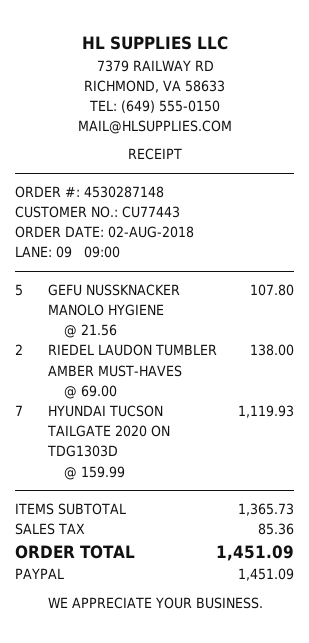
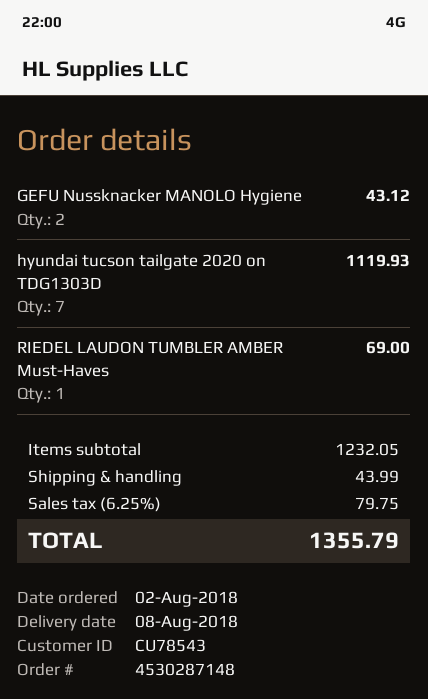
customer number: CU77443 -> CU78543
GEFU NUSSKNACKER MANOLO HYGIENE: 5 for 107.80 -> 2 for 43.12
RIEDEL LAUDON TUMBLER AMBER MUST-HAVES: 2 for 138.00 -> 1 for 69.00
subtotal: 1365.73 -> 1232.05
shipping: none -> 43.99
tax: 85.36 -> 79.75
total: 1451.09 -> 1355.79

